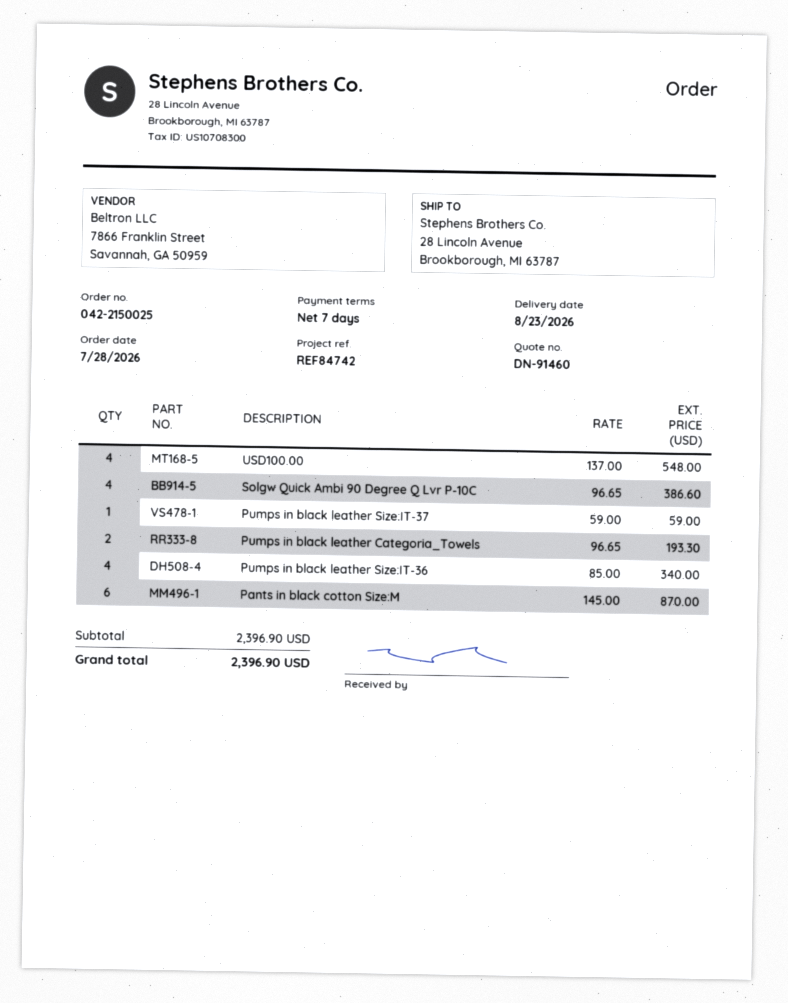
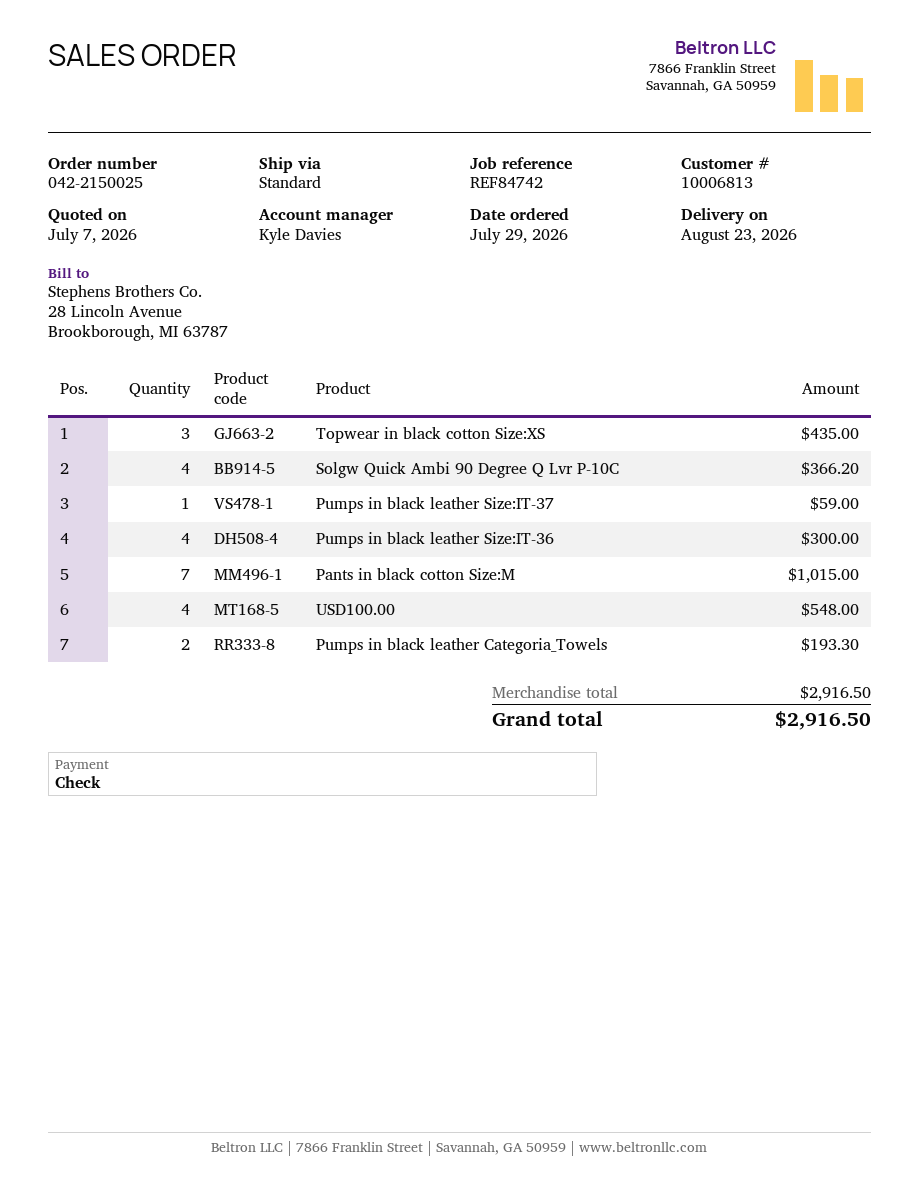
order date: 2026-07-28 -> 2026-07-29
Solgw Quick Ambi 90 Degree Q Lvr P-10C: 4 for 386.60 -> 4 for 366.20
Pumps in black leather Size:IT-36: 4 for 340.00 -> 4 for 300.00
Pants in black cotton Size:M: 6 for 870.00 -> 7 for 1015.00
Topwear in black cotton Size:XS: none -> 3 for 435.00
subtotal: 2396.90 -> 2916.50
total: 2396.90 -> 2916.50

